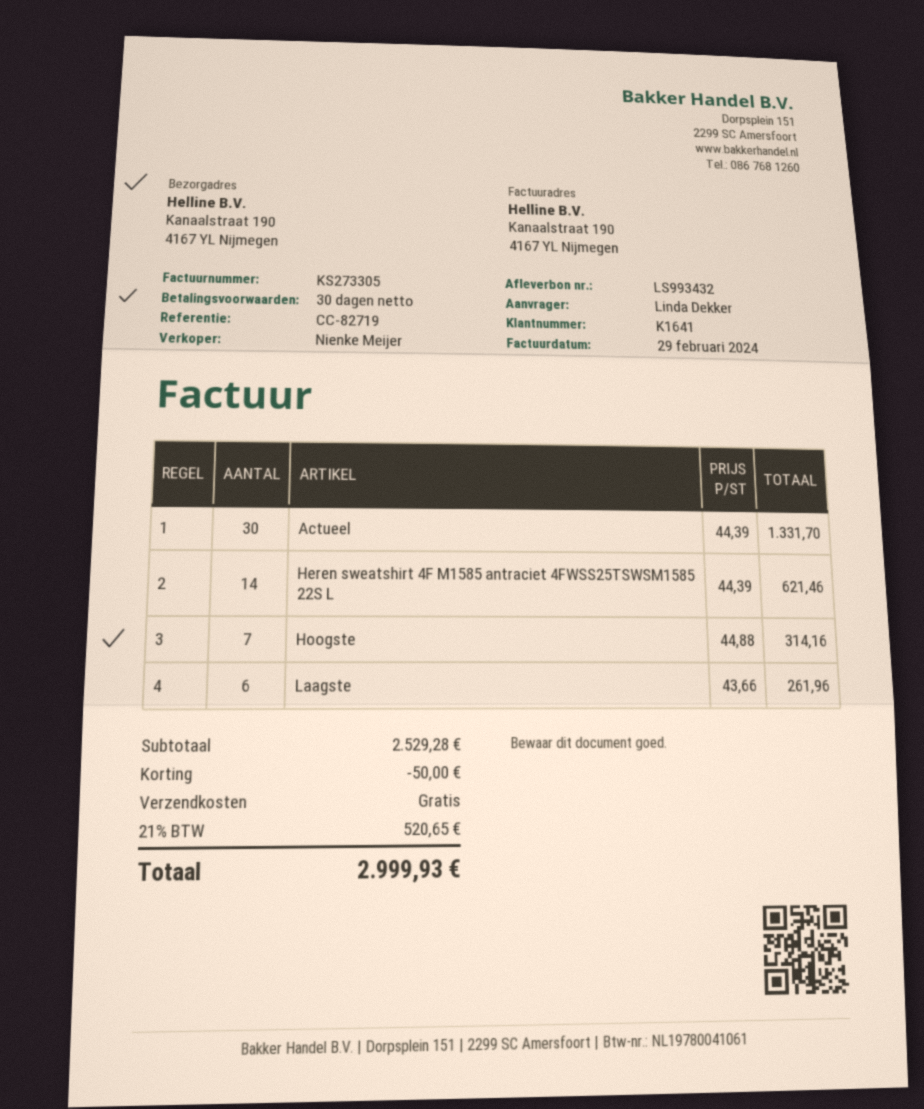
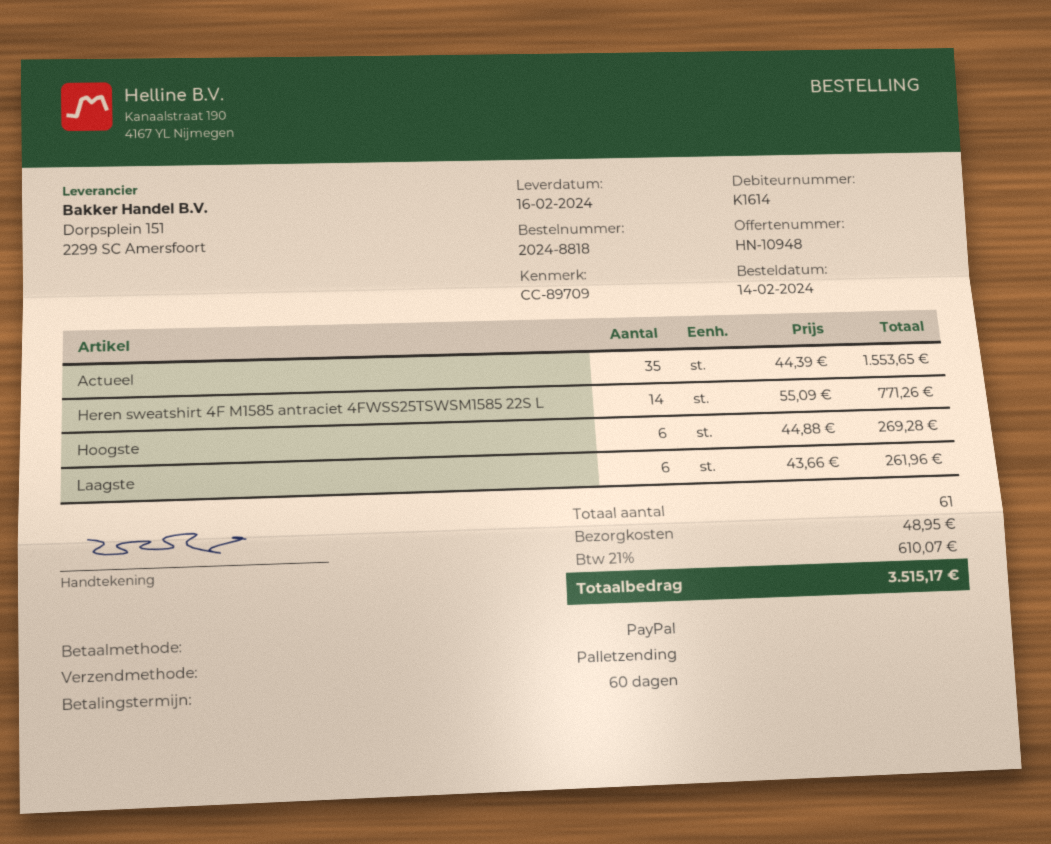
payment terms: 30 days -> 60 days
customer number: K1641 -> K1614
reference: CC-82719 -> CC-89709
Actueel: 30 x 44.39 = 1331.70 -> 35 x 44.39 = 1553.65
Heren sweatshirt 4F M1585 antraciet 4FWSS25TSWSM1585 22S L: 14 x 44.39 = 621.46 -> 14 x 55.09 = 771.26
Hoogste: 7 x 44.88 = 314.16 -> 6 x 44.88 = 269.28
discount: 50.00 -> none
shipping: 0.00 -> 48.95
tax: 21% = 520.65 -> 21% = 610.07
total: 2999.93 -> 3515.17

